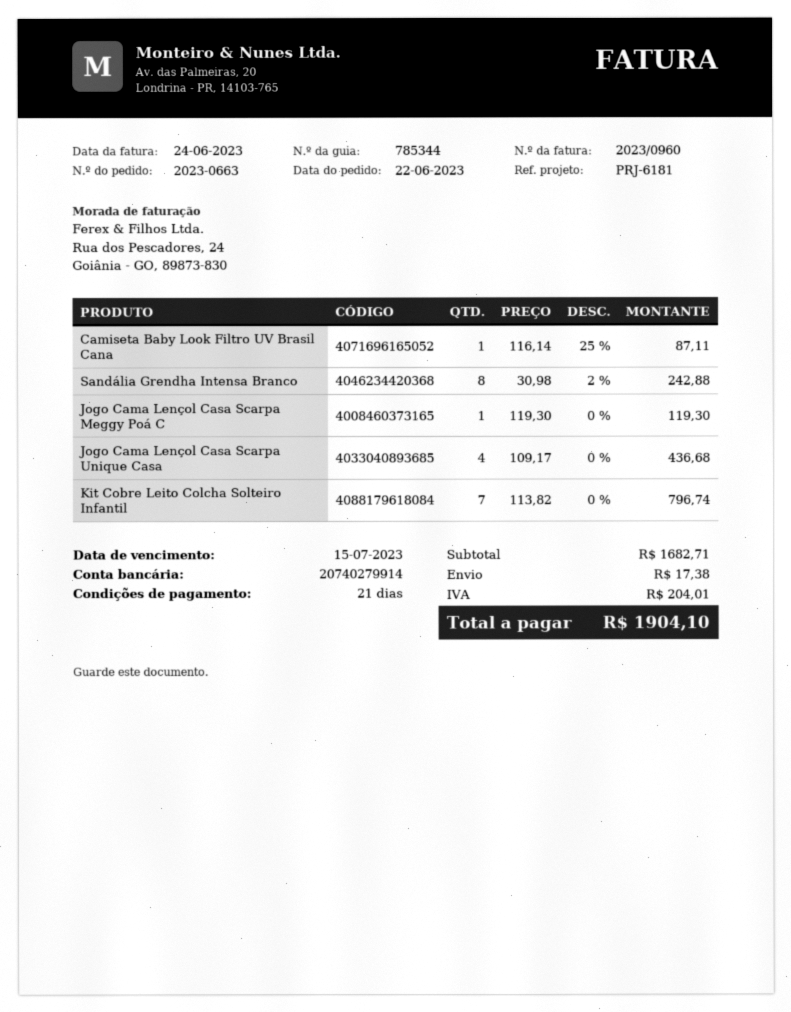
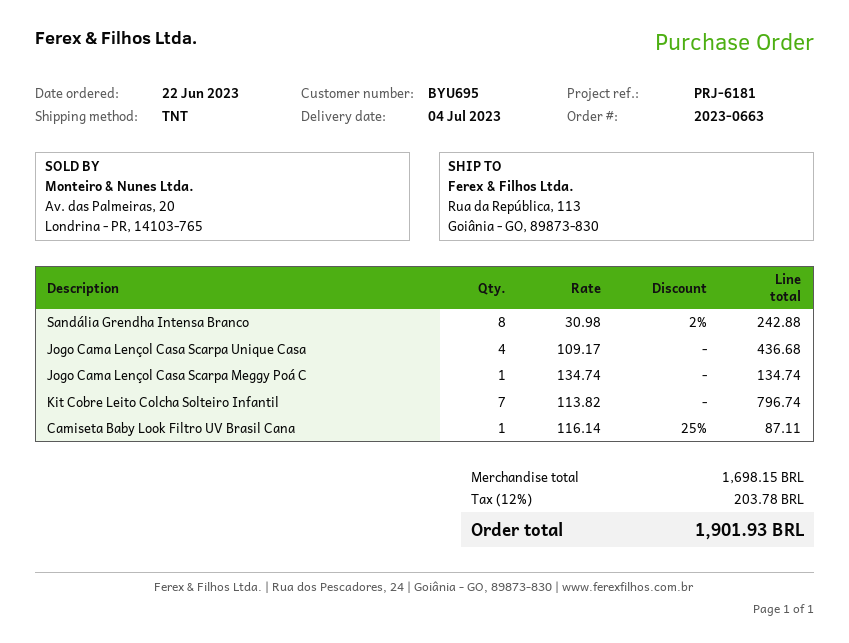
Jogo Cama Lençol Casa Scarpa Meggy Poá C: 1 x 119.30 = 119.30 -> 1 x 134.74 = 134.74
subtotal: 1682.71 -> 1698.15
shipping: 17.38 -> none
tax: 204.01 -> 203.78
total: 1904.10 -> 1901.93

